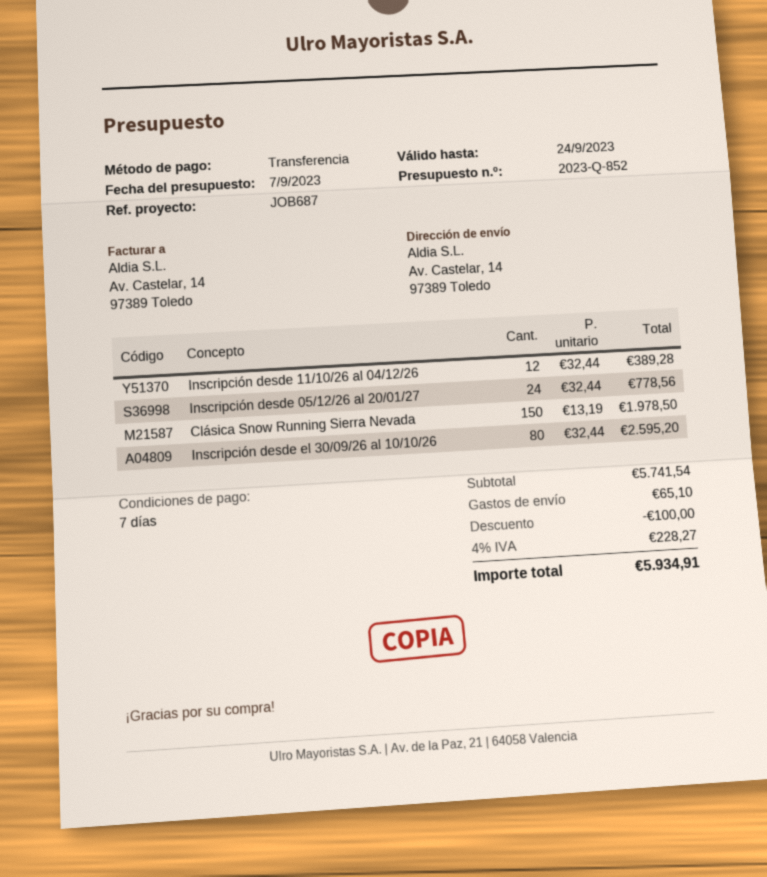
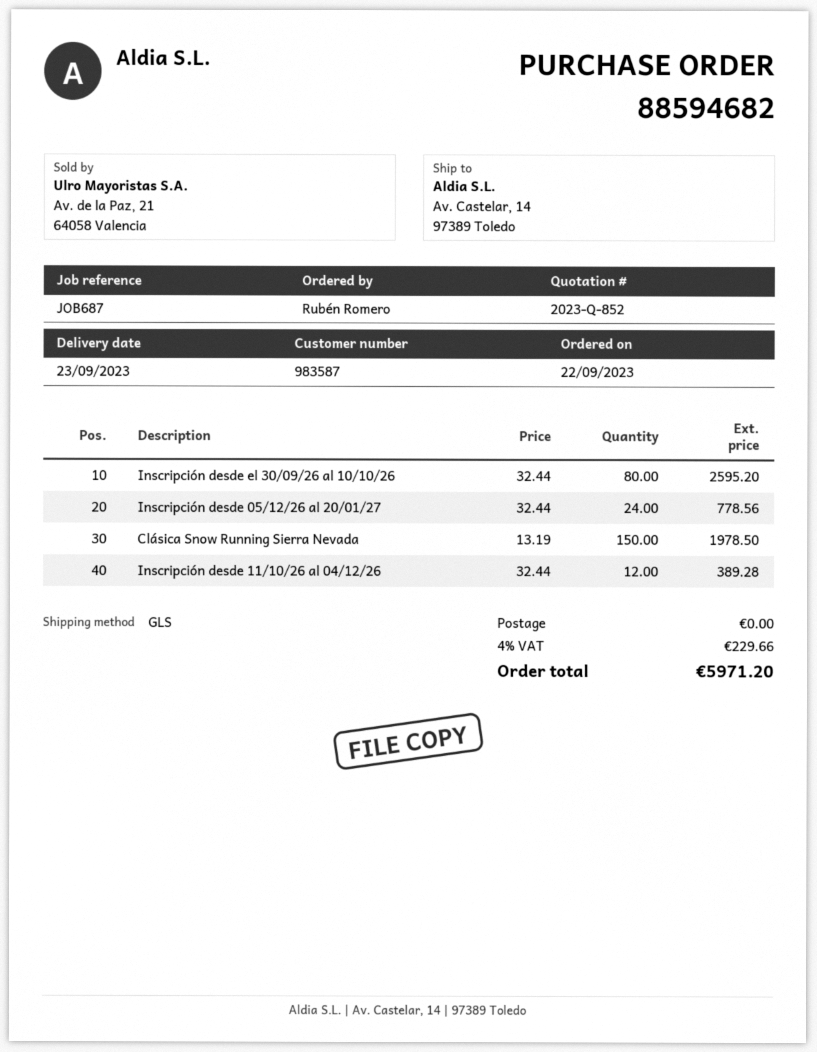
discount: 100.00 -> none
shipping: 65.10 -> 0.00
tax: 4% = 228.27 -> 4% = 229.66
total: 5934.91 -> 5971.20

